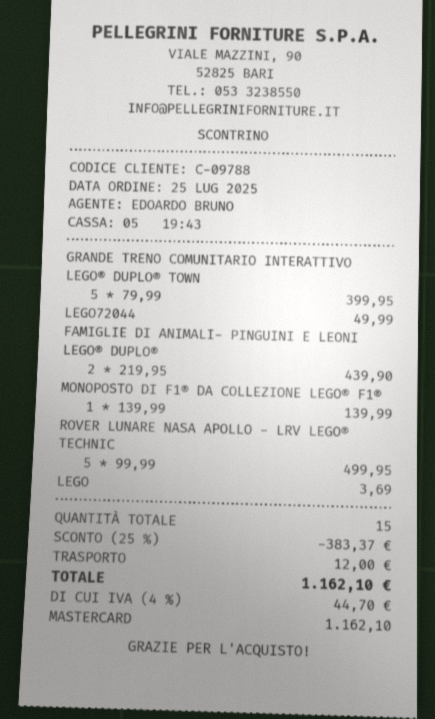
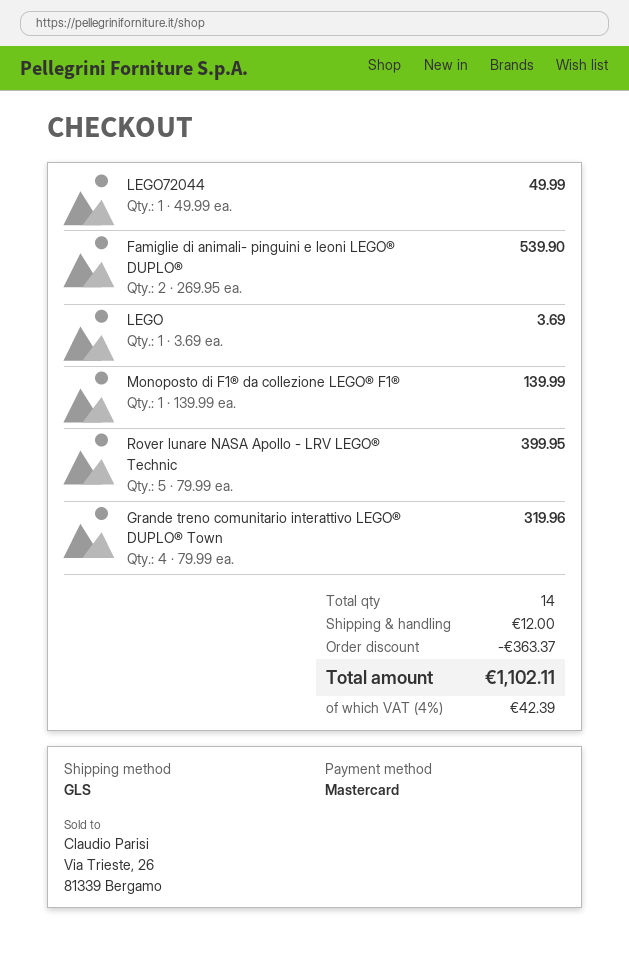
GRANDE TRENO COMUNITARIO INTERATTIVO LEGO® DUPLO® TOWN: 5 x 79.99 = 399.95 -> 4 x 79.99 = 319.96
FAMIGLIE DI ANIMALI- PINGUINI E LEONI LEGO® DUPLO®: 2 x 219.95 = 439.90 -> 2 x 269.95 = 539.90
ROVER LUNARE NASA APOLLO - LRV LEGO® TECHNIC: 5 x 99.99 = 499.95 -> 5 x 79.99 = 399.95
total quantity: 15 -> 14
discount: 383.37 -> 363.37
tax: 4% = 44.70 -> 4% = 42.39
total: 1162.10 -> 1102.11

